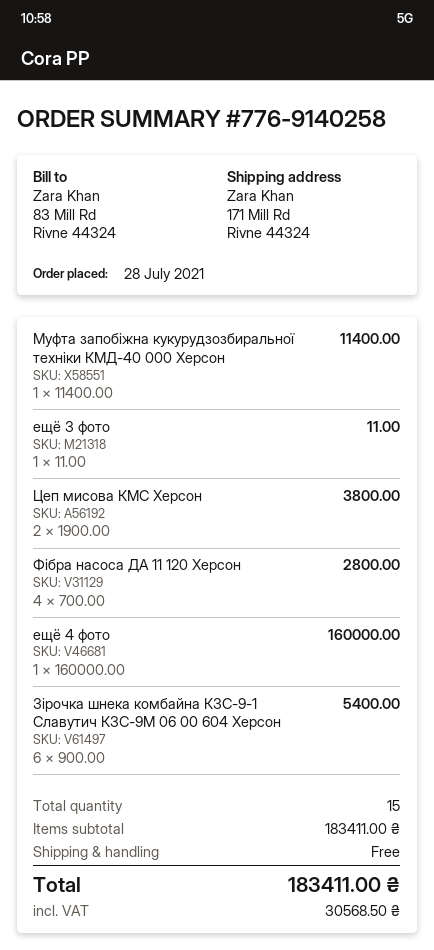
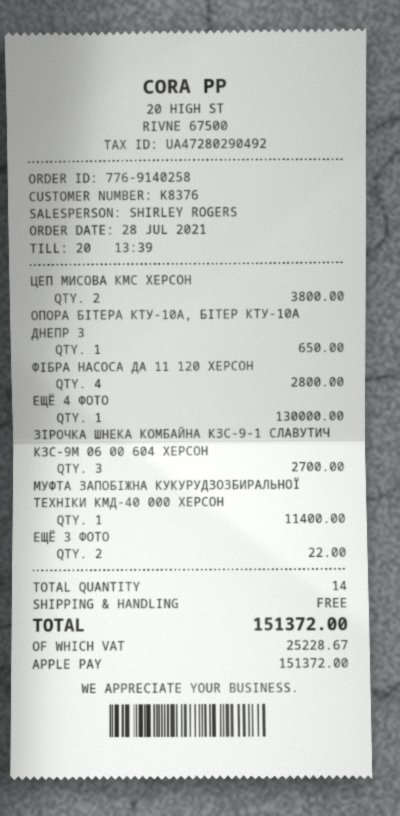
ещё 3 фото: 1 for 11.00 -> 2 for 22.00
ещё 4 фото: 1 for 160000.00 -> 1 for 130000.00
Зірочка шнека комбайна КЗС-9-1 Славутич КЗС-9М 06 00 604 Херсон: 6 for 5400.00 -> 3 for 2700.00
ОПОРА БІТЕРА КТУ-10А, БІТЕР КТУ-10А ДНЕПР 3: none -> 1 for 650.00
total quantity: 15 -> 14
tax: 30568.50 -> 25228.67
total: 183411.00 -> 151372.00

